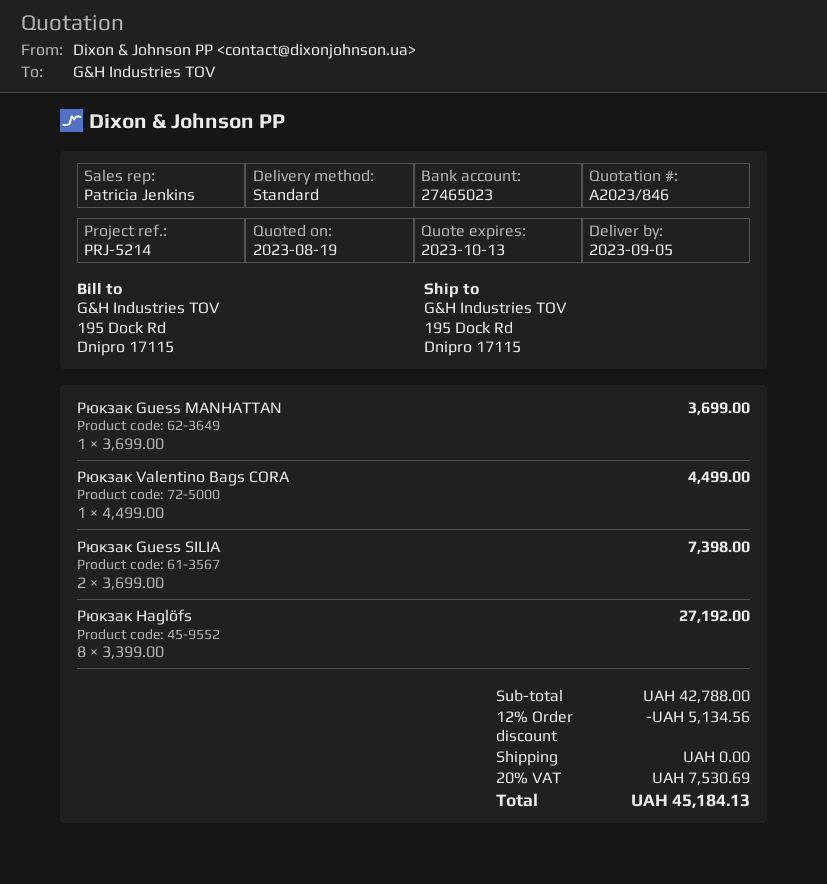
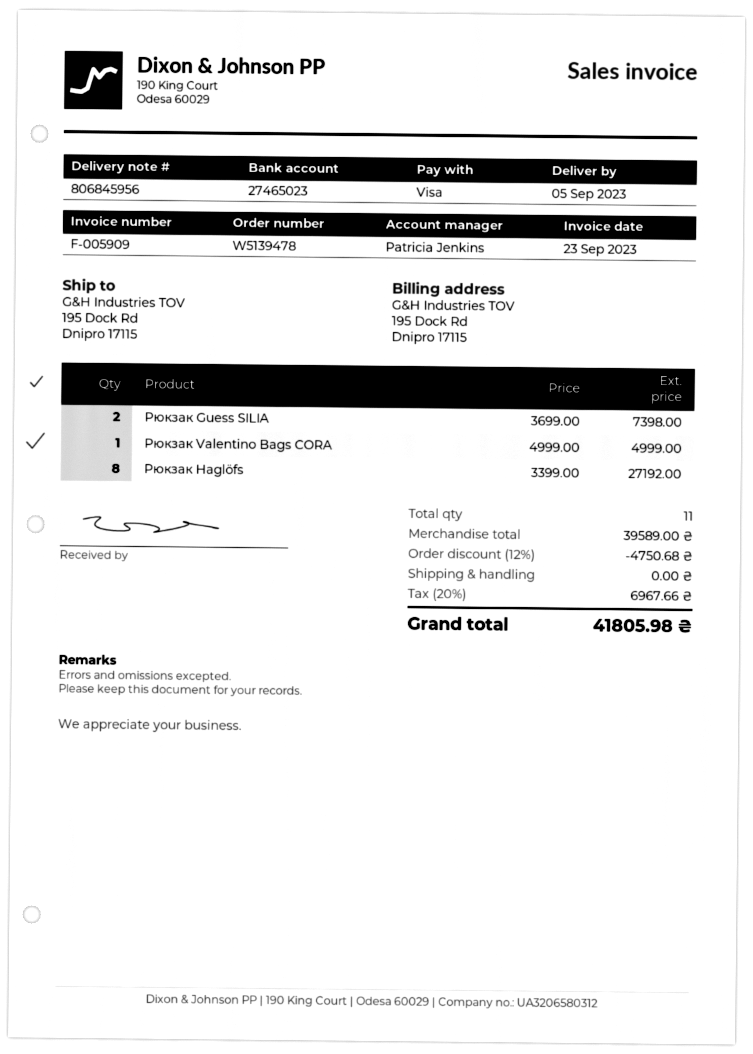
Рюкзак Guess MANHATTAN: 1 x 3699.00 = 3699.00 -> none
Рюкзак Valentino Bags CORA: 1 x 4499.00 = 4499.00 -> 1 x 4999.00 = 4999.00
subtotal: 42788.00 -> 39589.00
discount: 12% = 5134.56 -> 12% = 4750.68
tax: 20% = 7530.69 -> 20% = 6967.66
total: 45184.13 -> 41805.98

